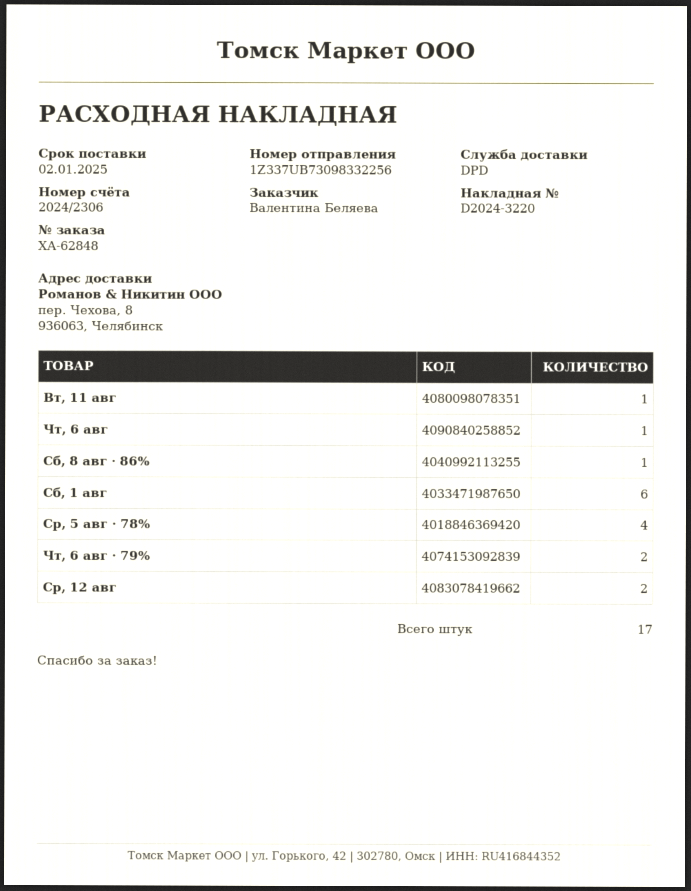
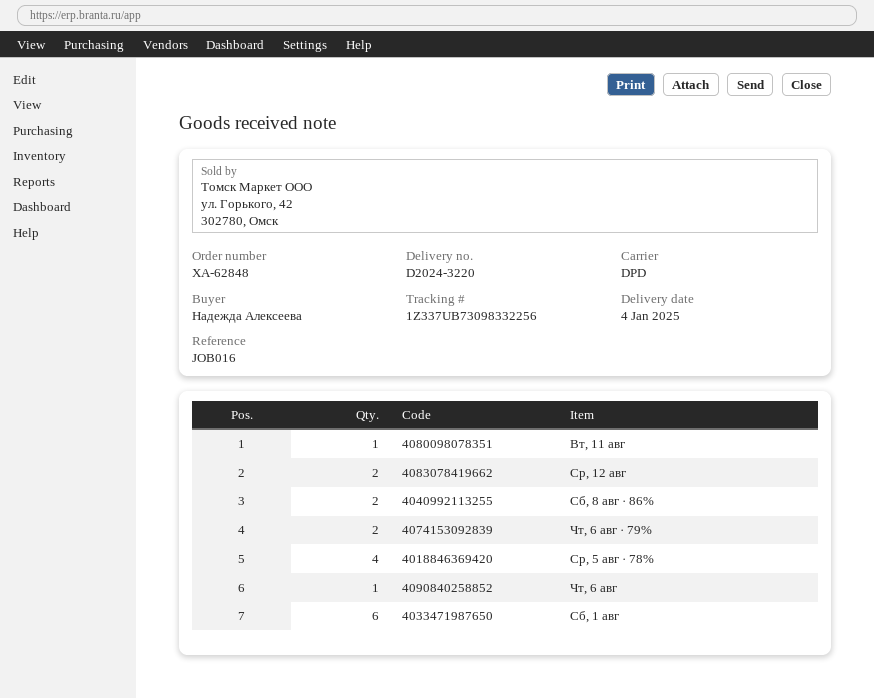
delivery date: 2025-01-02 -> 2025-01-04
ordered by: Валентина Беляева -> Надежда Алексеева
Сб, 8 авг · 86%: 1 -> 2

